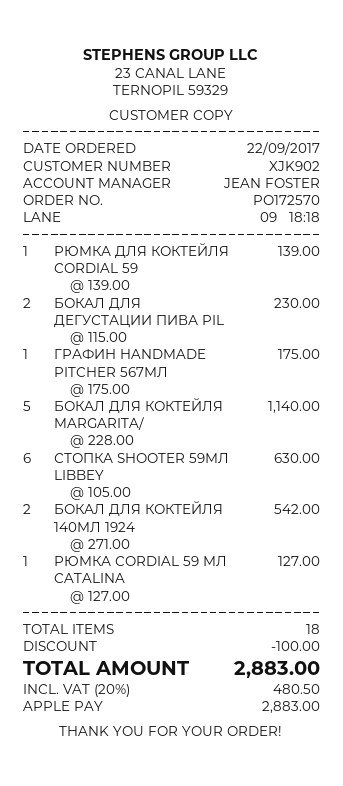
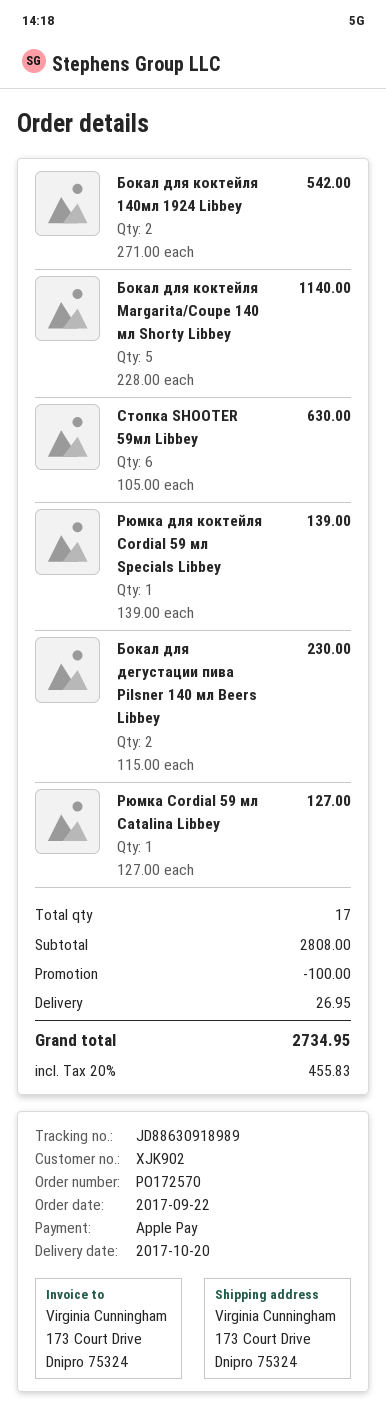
ГРАФИН HANDMADE PITCHER 567МЛ: 1 x 175.00 = 175.00 -> none
total quantity: 18 -> 17
shipping: none -> 26.95
tax: 20% = 480.50 -> 20% = 455.83
total: 2883.00 -> 2734.95

